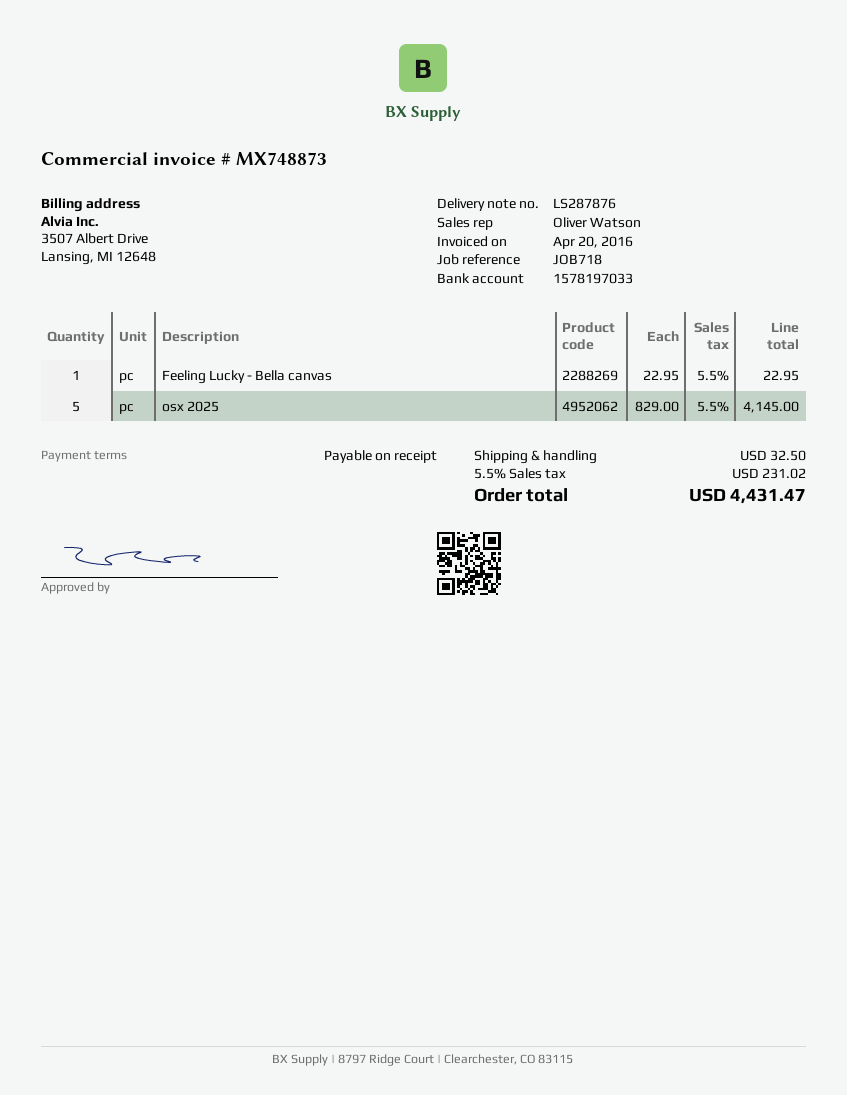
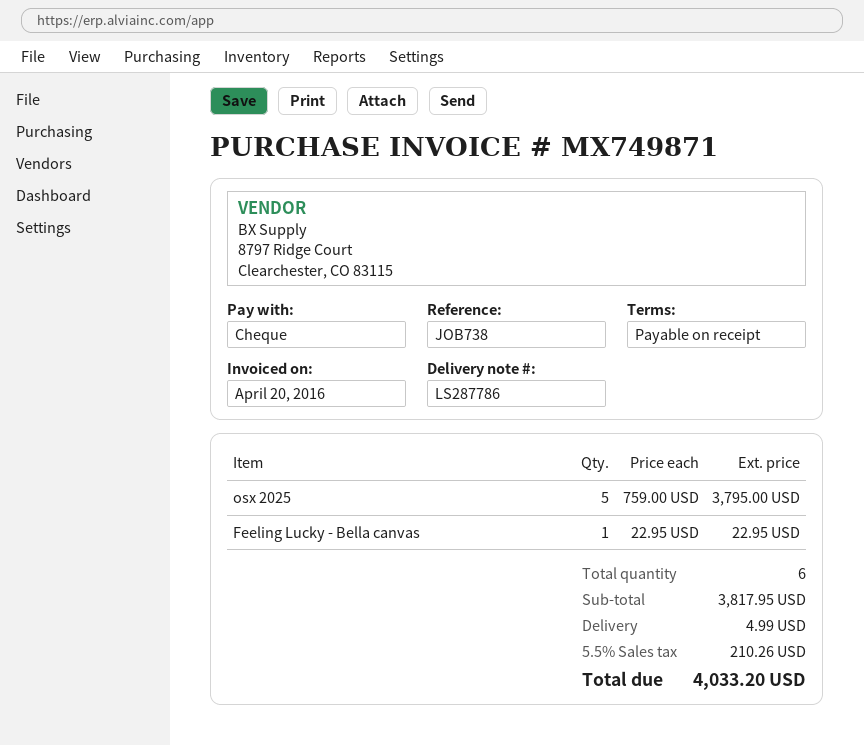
delivery note number: LS287876 -> LS287786
invoice number: MX748873 -> MX749871
reference: JOB718 -> JOB738
osx 2025: 5 x 829.00 = 4145.00 -> 5 x 759.00 = 3795.00
shipping: 32.50 -> 4.99
tax: 5.5% = 231.02 -> 5.5% = 210.26
total: 4431.47 -> 4033.20

